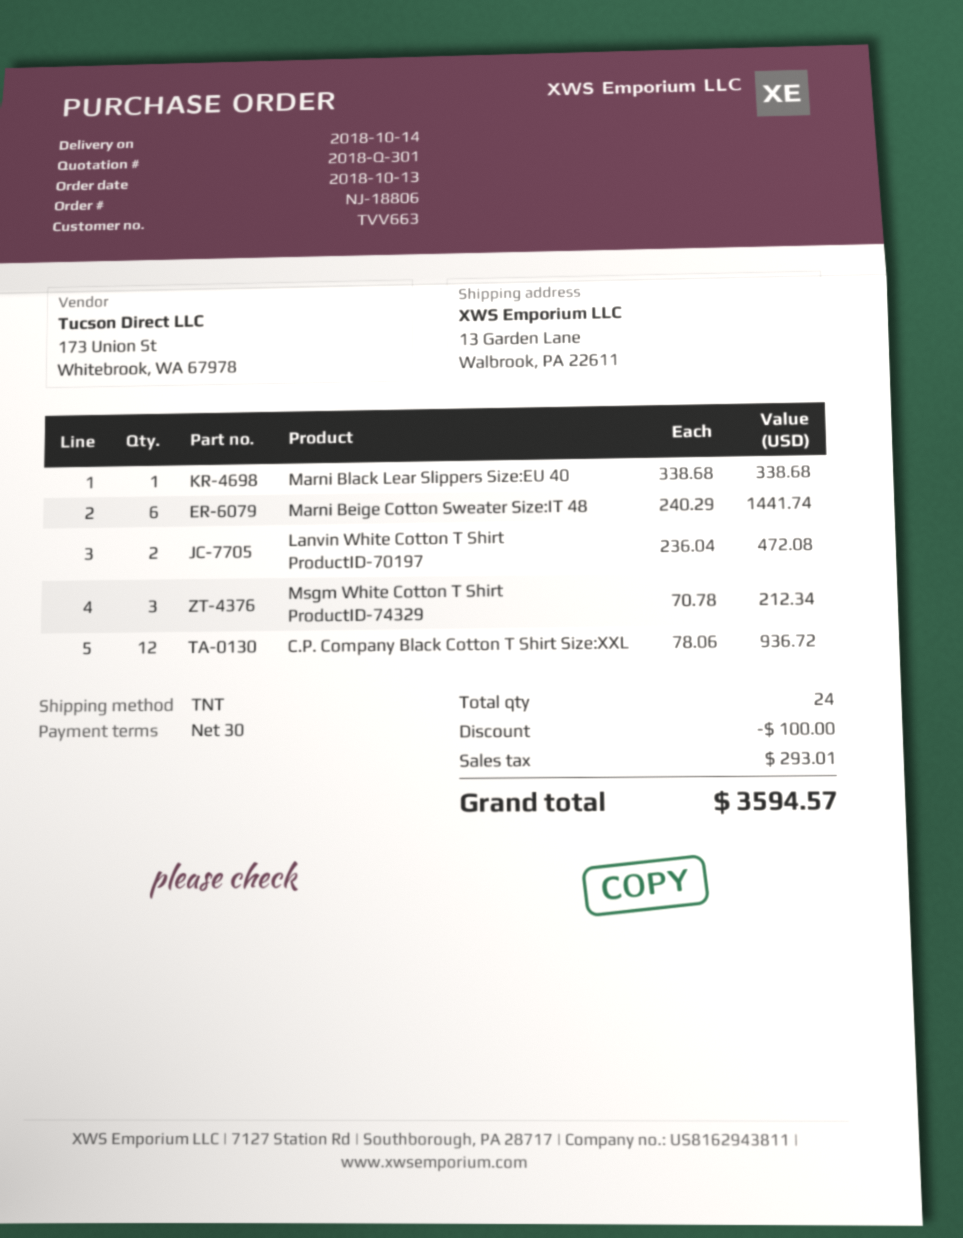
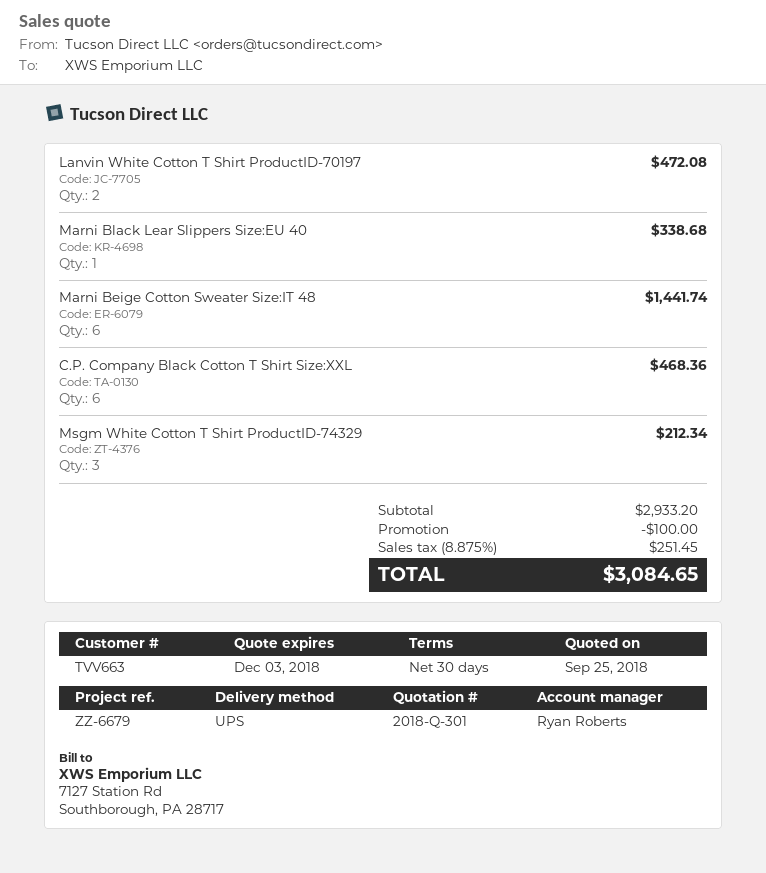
shipping method: TNT -> UPS
C.P. Company Black Cotton T Shirt Size:XXL: 12 for 936.72 -> 6 for 468.36
tax: 293.01 -> 251.45
total: 3594.57 -> 3084.65

